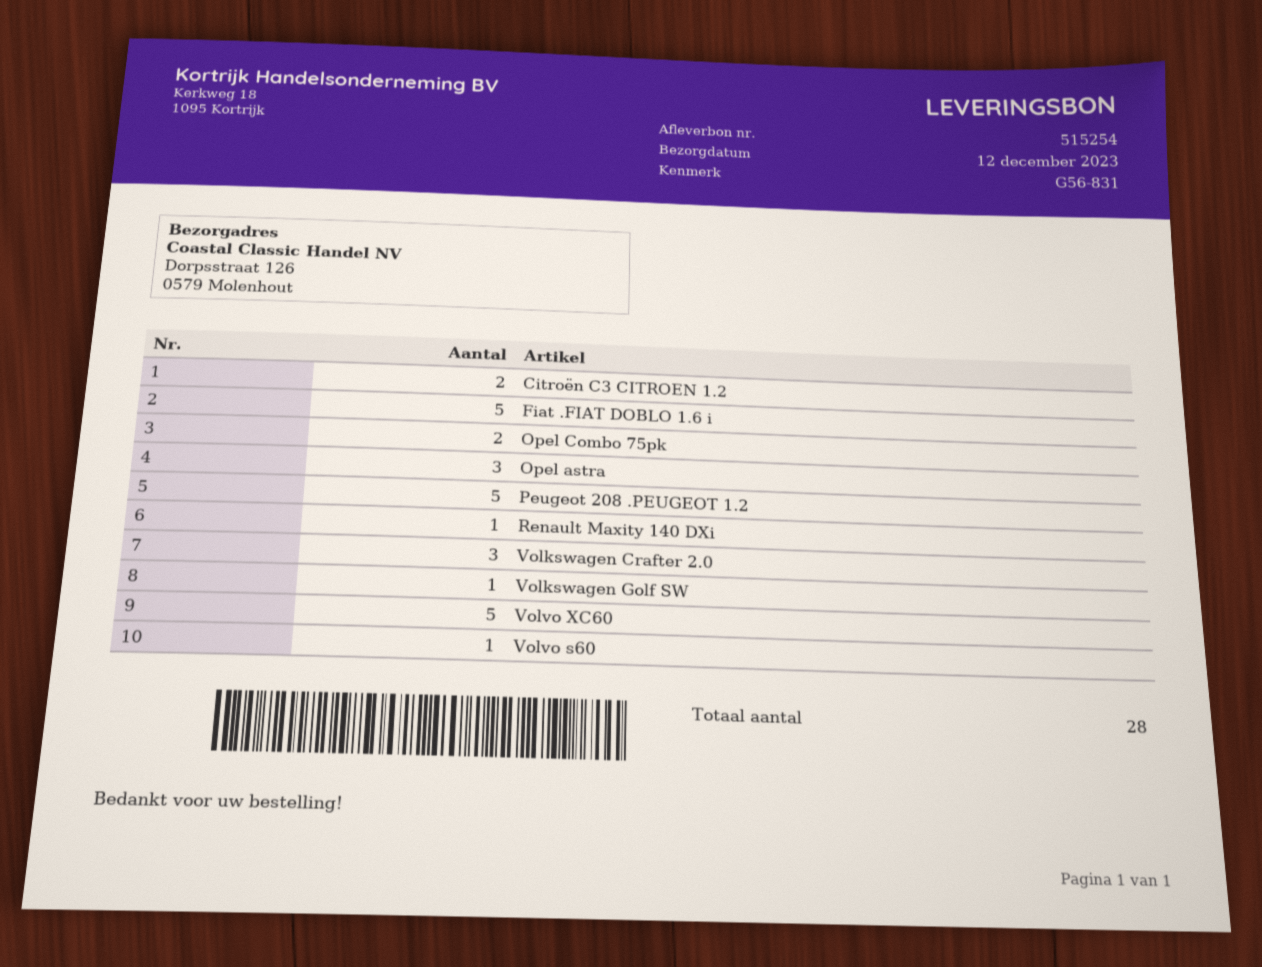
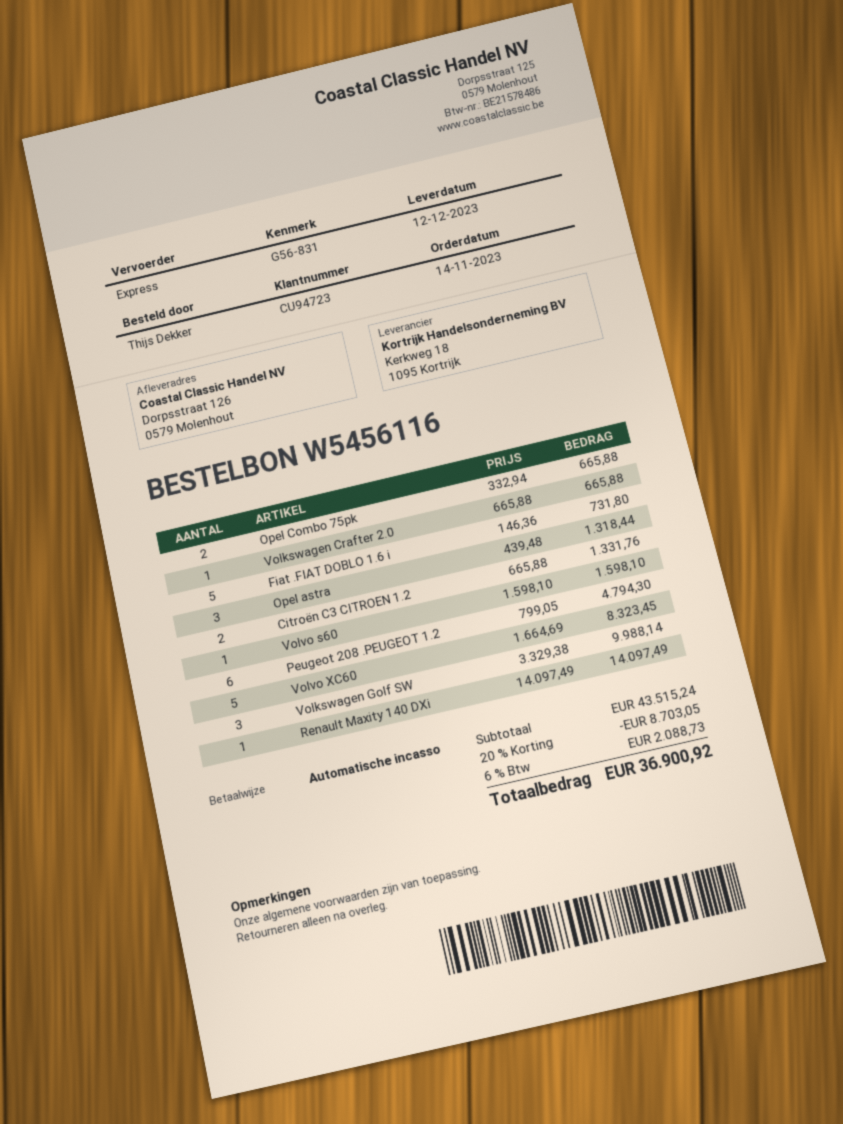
Peugeot 208 .PEUGEOT 1.2: 5 -> 6
Volkswagen Crafter 2.0: 3 -> 1
Volkswagen Golf SW: 1 -> 3

